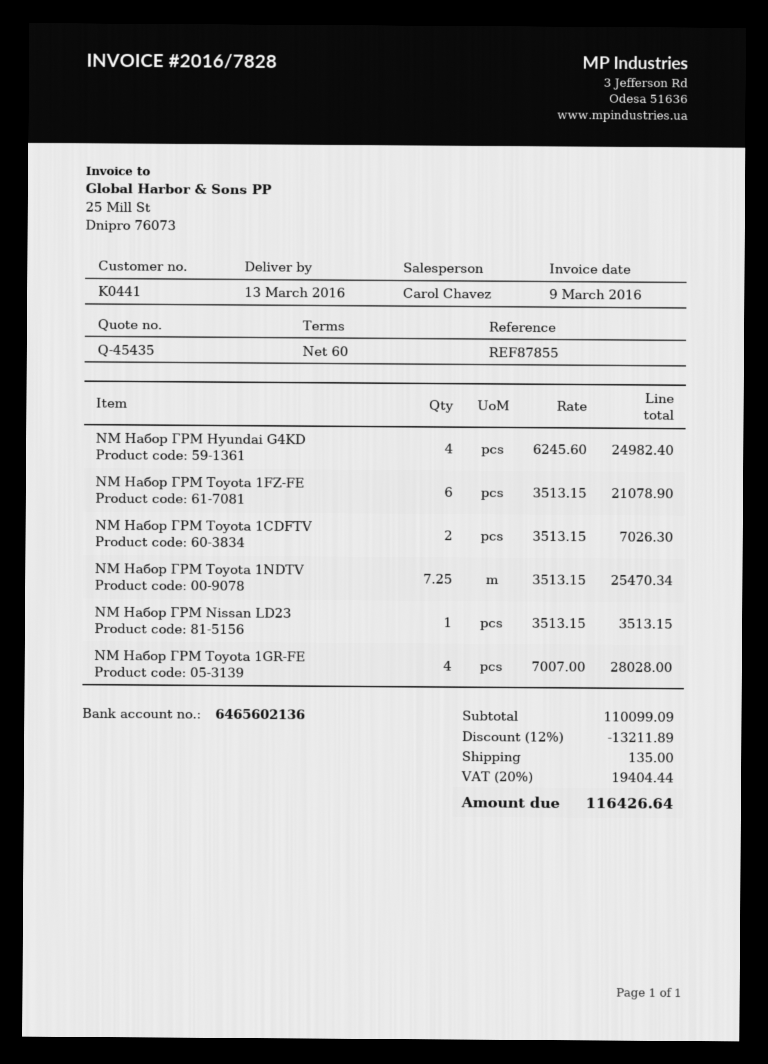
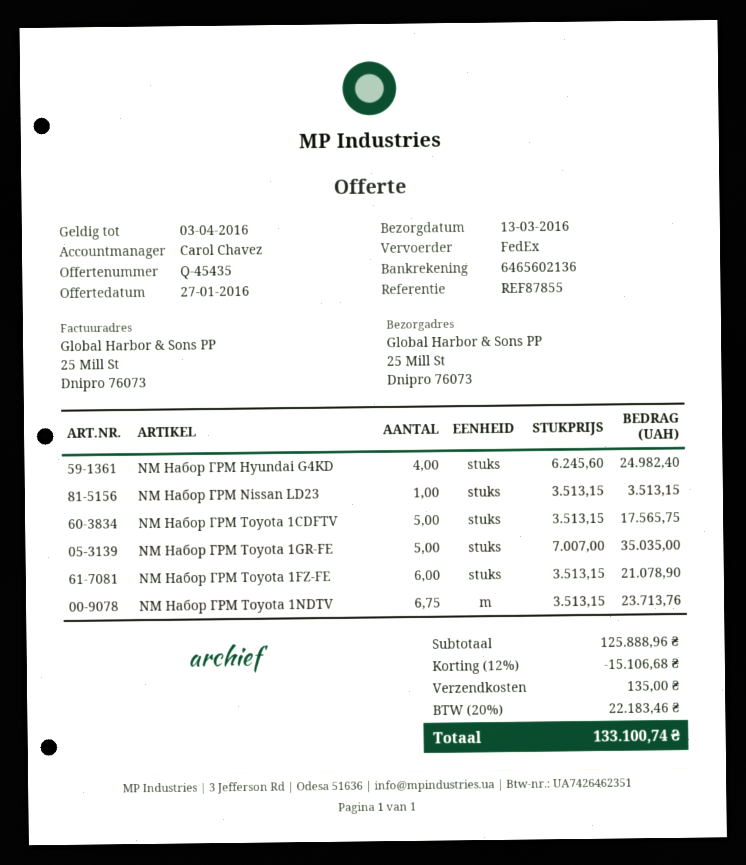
NM Набор ГРМ Toyota 1CDFTV: 2 x 3513.15 = 7026.30 -> 5 x 3513.15 = 17565.75
NM Набор ГРМ Toyota 1NDTV: 7.25 x 3513.15 = 25470.34 -> 6.75 x 3513.15 = 23713.76
NM Набор ГРМ Toyota 1GR-FE: 4 x 7007.00 = 28028.00 -> 5 x 7007.00 = 35035.00
subtotal: 110099.09 -> 125888.96
discount: 12% = 13211.89 -> 12% = 15106.68
tax: 20% = 19404.44 -> 20% = 22183.46
total: 116426.64 -> 133100.74

